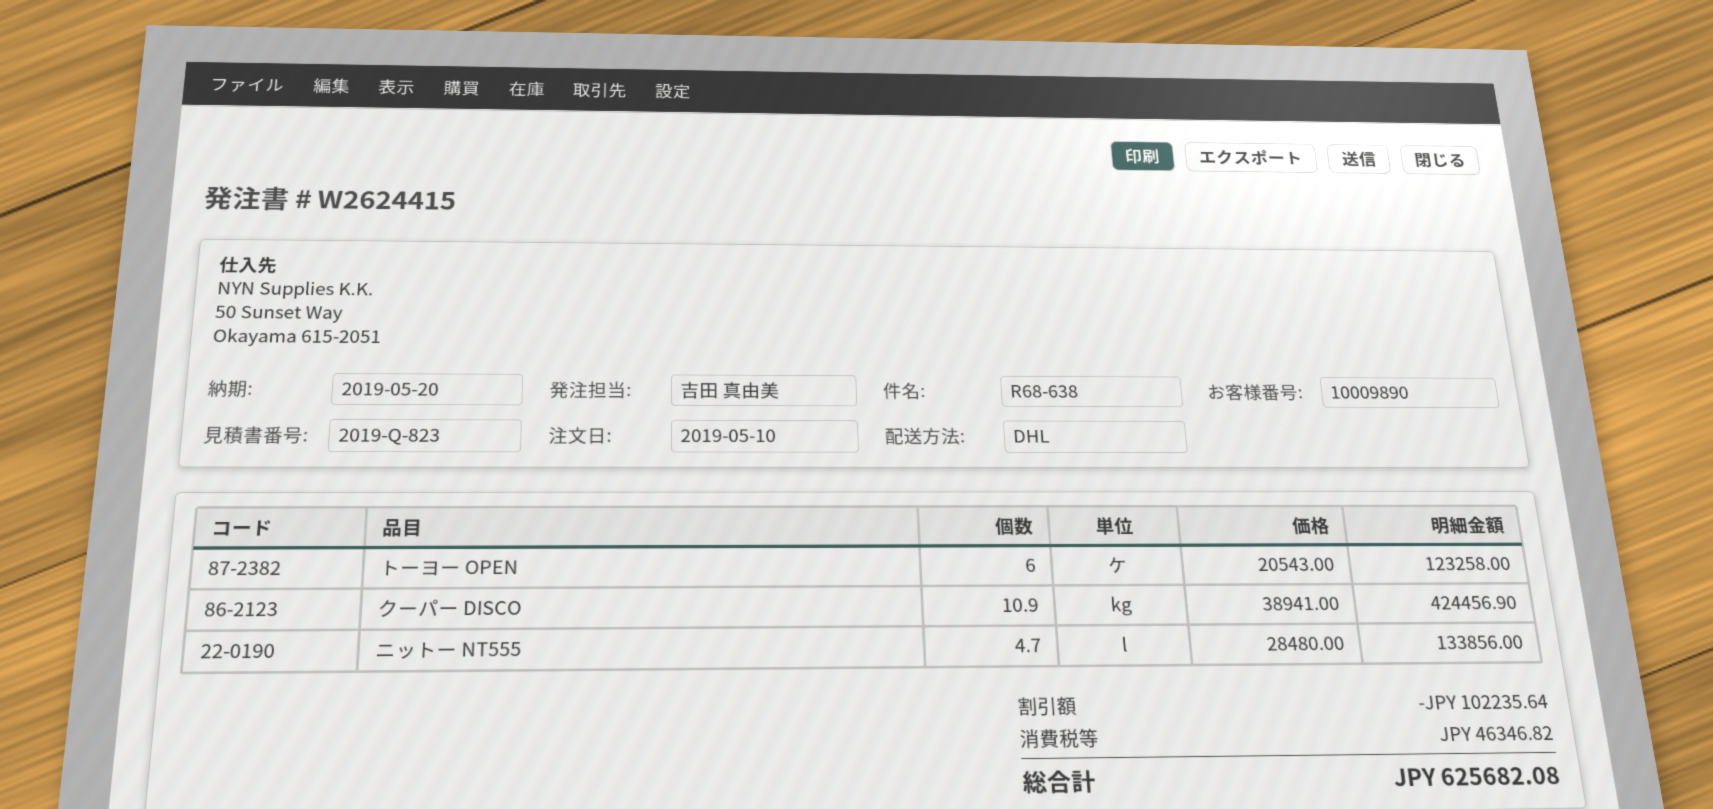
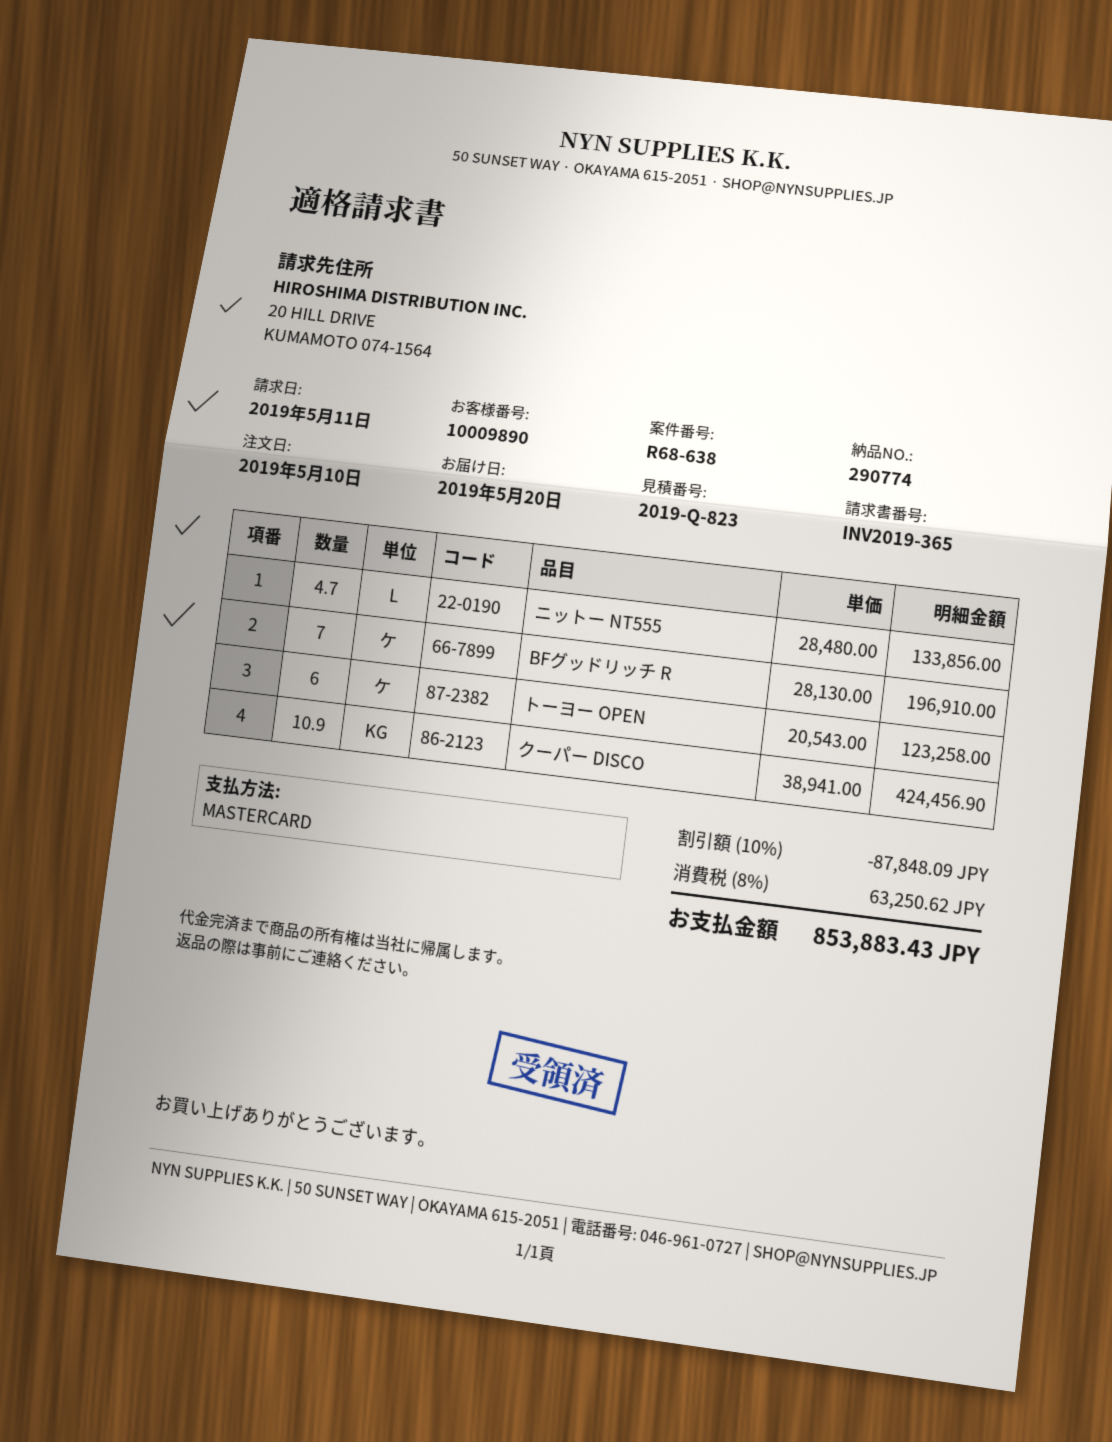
BFグッドリッチ R: none -> 7 x 28130.00 = 196910.00
discount: 102235.64 -> 87848.09
tax: 46346.82 -> 63250.62
total: 625682.08 -> 853883.43

